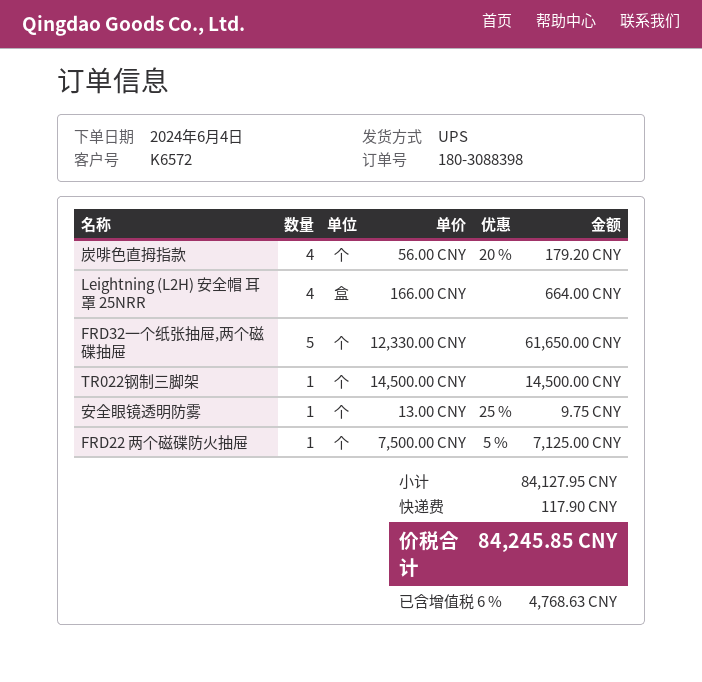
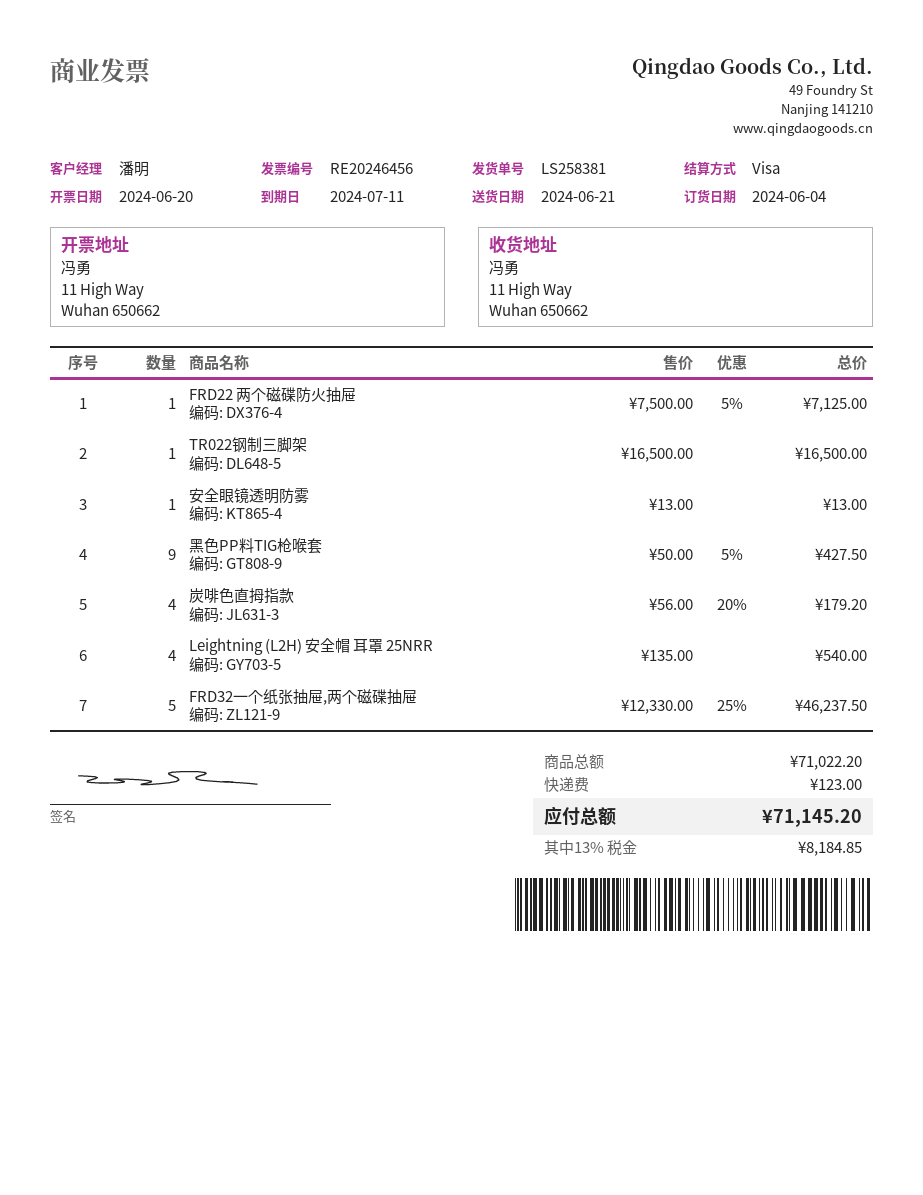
Leightning (L2H) 安全帽 耳罩 25NRR: 4 x 166.00 = 664.00 -> 4 x 135.00 = 540.00
FRD32一个纸张抽屉,两个磁碟抽屉: 5 x 12330.00 = 61650.00 -> 5 x 12330.00 - 25% = 46237.50
TR022钢制三脚架: 1 x 14500.00 = 14500.00 -> 1 x 16500.00 = 16500.00
安全眼镜透明防雾: 1 x 13.00 - 25% = 9.75 -> 1 x 13.00 = 13.00
黑色PP料TIG枪喉套: none -> 9 x 50.00 - 5% = 427.50
subtotal: 84127.95 -> 71022.20
shipping: 117.90 -> 123.00
tax: 6% = 4768.63 -> 13% = 8184.85
total: 84245.85 -> 71145.20

